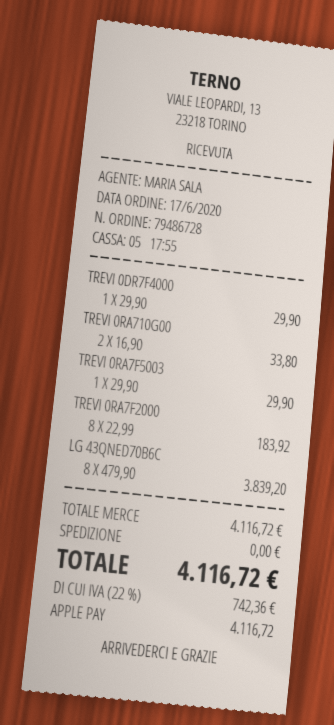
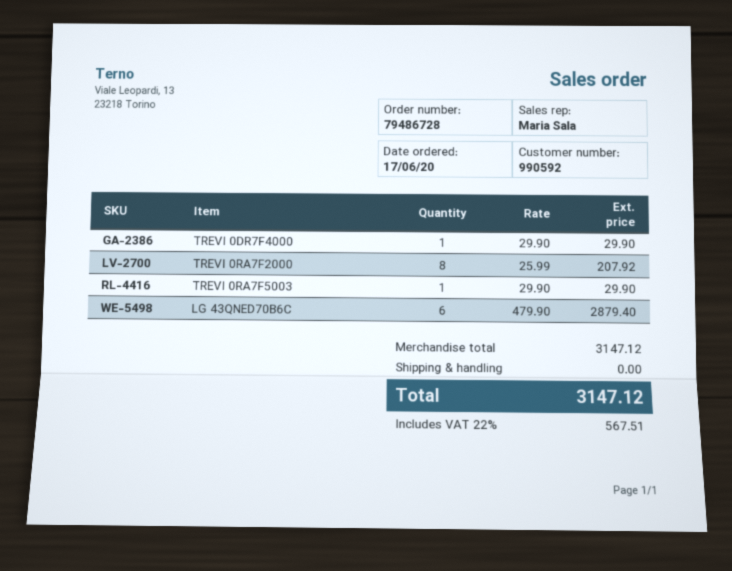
TREVI 0RA710G00: 2 x 16.90 = 33.80 -> none
TREVI 0RA7F2000: 8 x 22.99 = 183.92 -> 8 x 25.99 = 207.92
LG 43QNED70B6C: 8 x 479.90 = 3839.20 -> 6 x 479.90 = 2879.40
subtotal: 4116.72 -> 3147.12
tax: 22% = 742.36 -> 22% = 567.51
total: 4116.72 -> 3147.12

